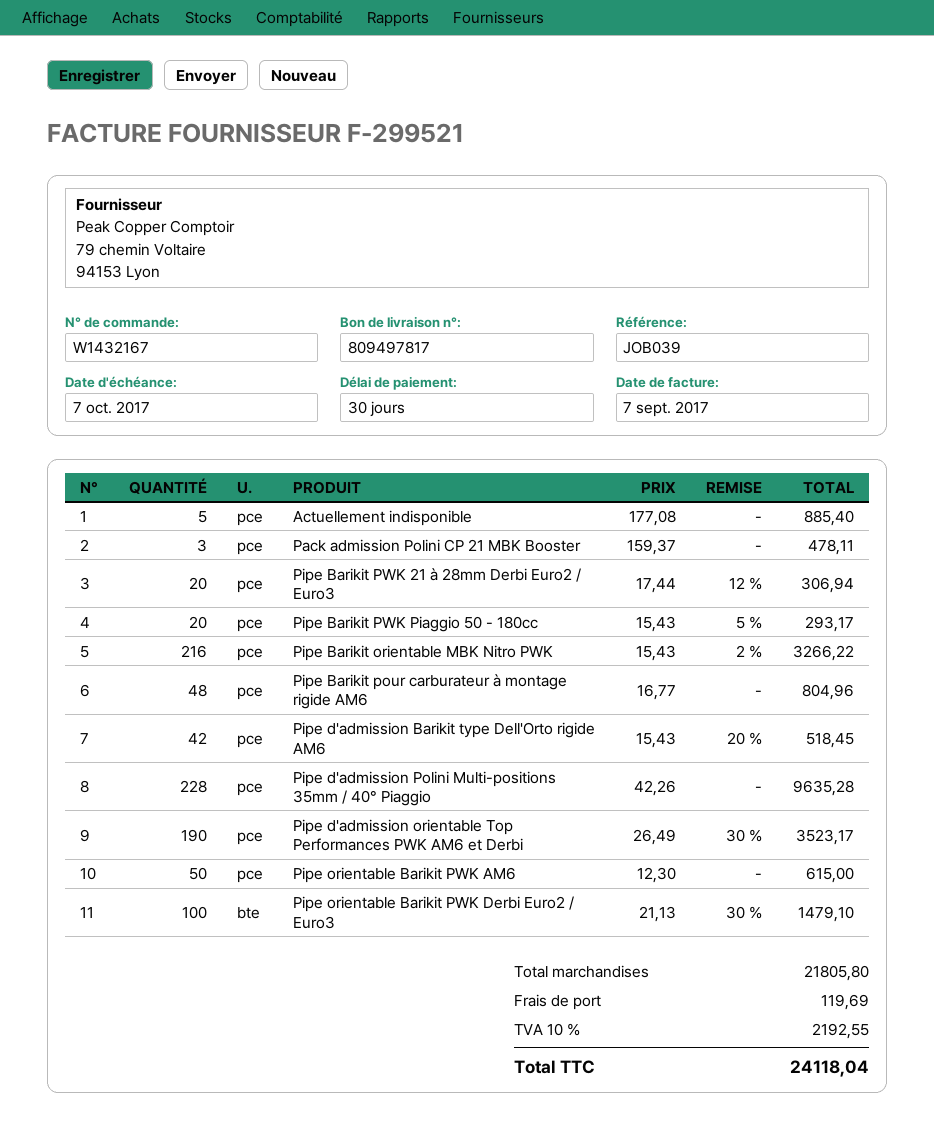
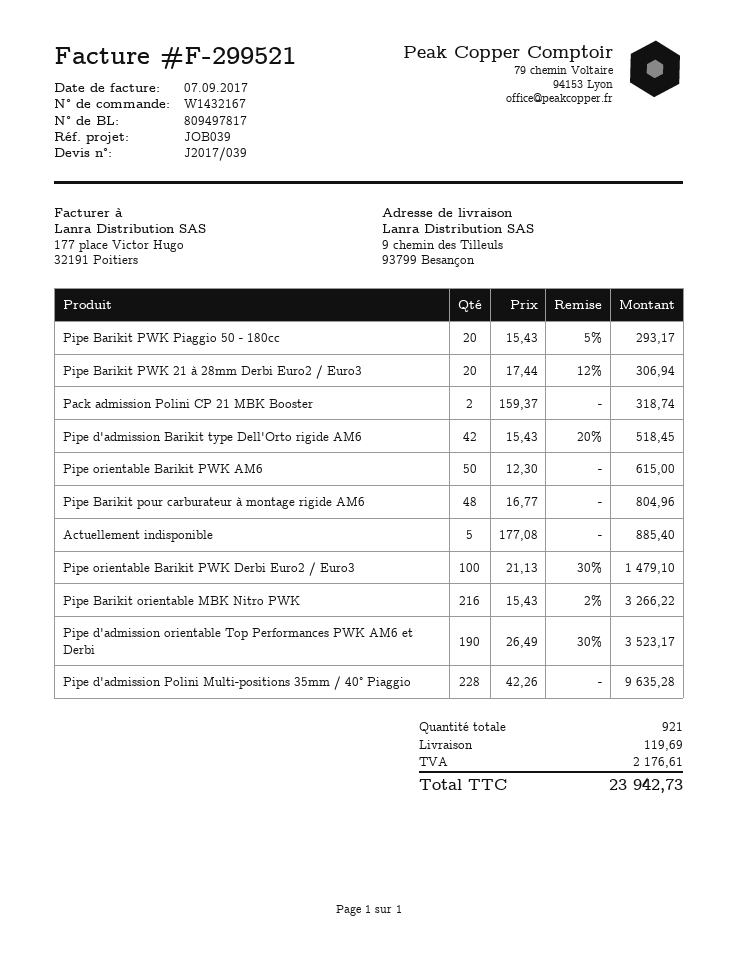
Pack admission Polini CP 21 MBK Booster: 3 x 159.37 = 478.11 -> 2 x 159.37 = 318.74
tax: 2192.55 -> 2176.61
total: 24118.04 -> 23942.73

